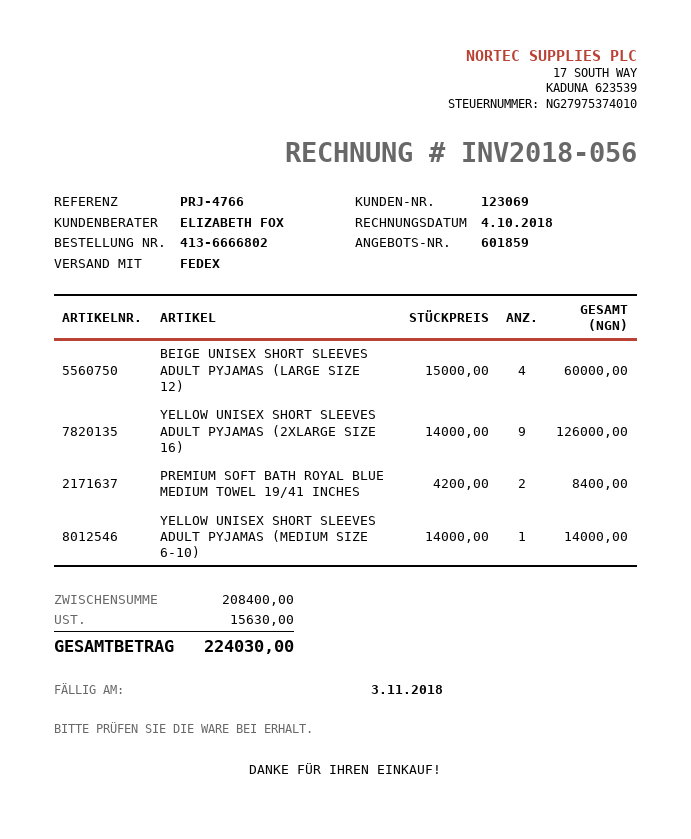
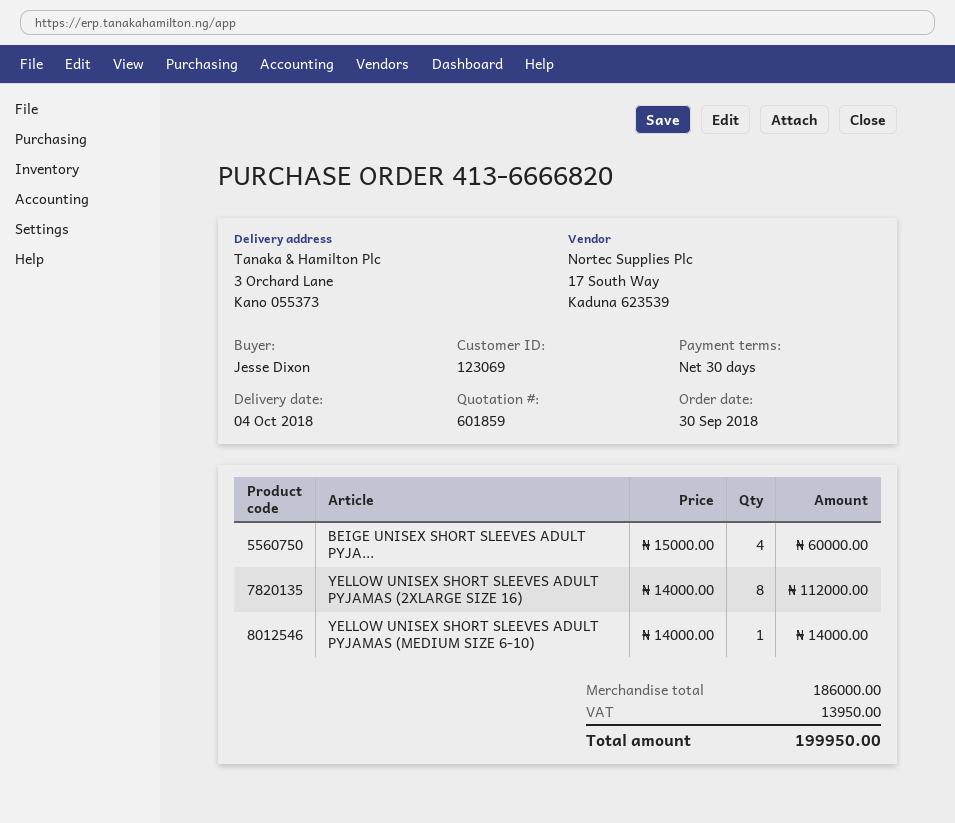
order number: 413-6666802 -> 413-6666820
YELLOW UNISEX SHORT SLEEVES ADULT PYJAMAS (2XLARGE SIZE 16): 9 x 14000.00 = 126000.00 -> 8 x 14000.00 = 112000.00
PREMIUM SOFT BATH ROYAL BLUE MEDIUM TOWEL 19/41 INCHES: 2 x 4200.00 = 8400.00 -> none
subtotal: 208400.00 -> 186000.00
tax: 15630.00 -> 13950.00
total: 224030.00 -> 199950.00

